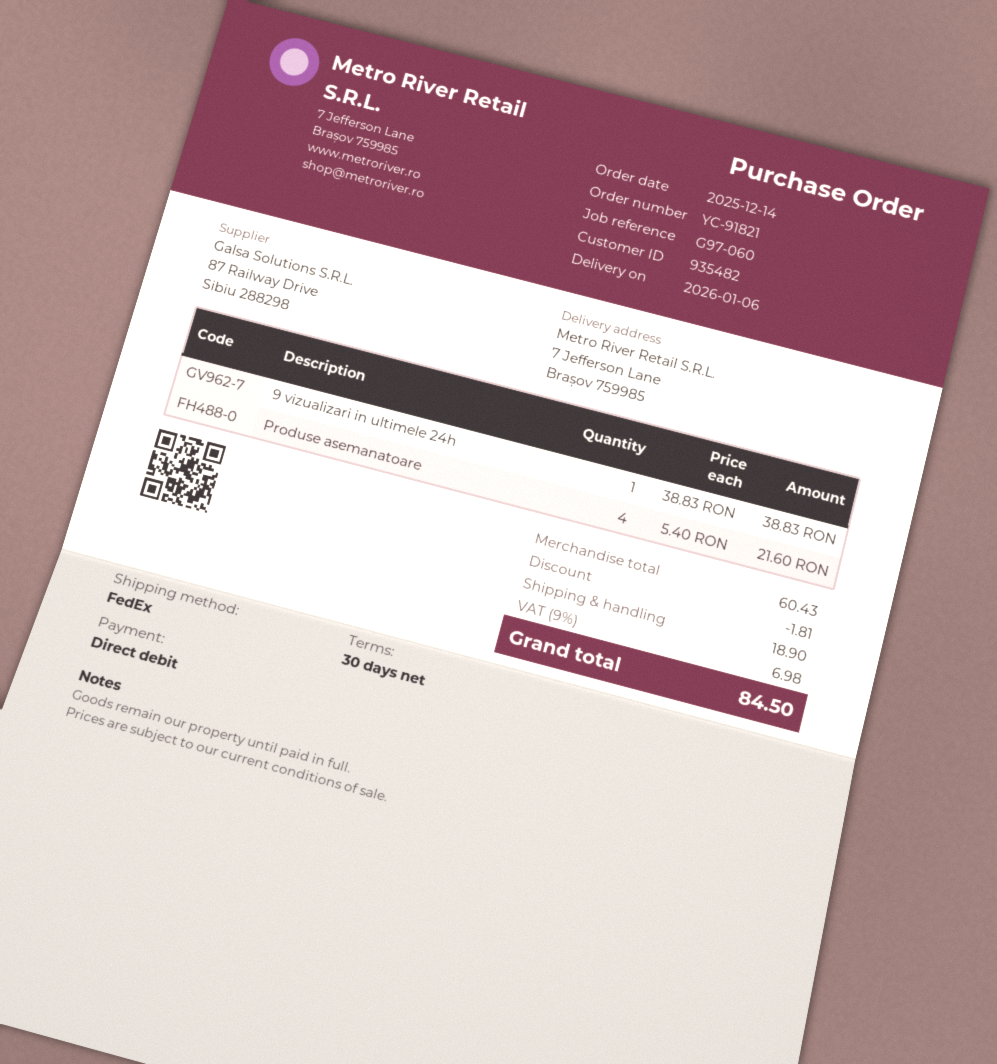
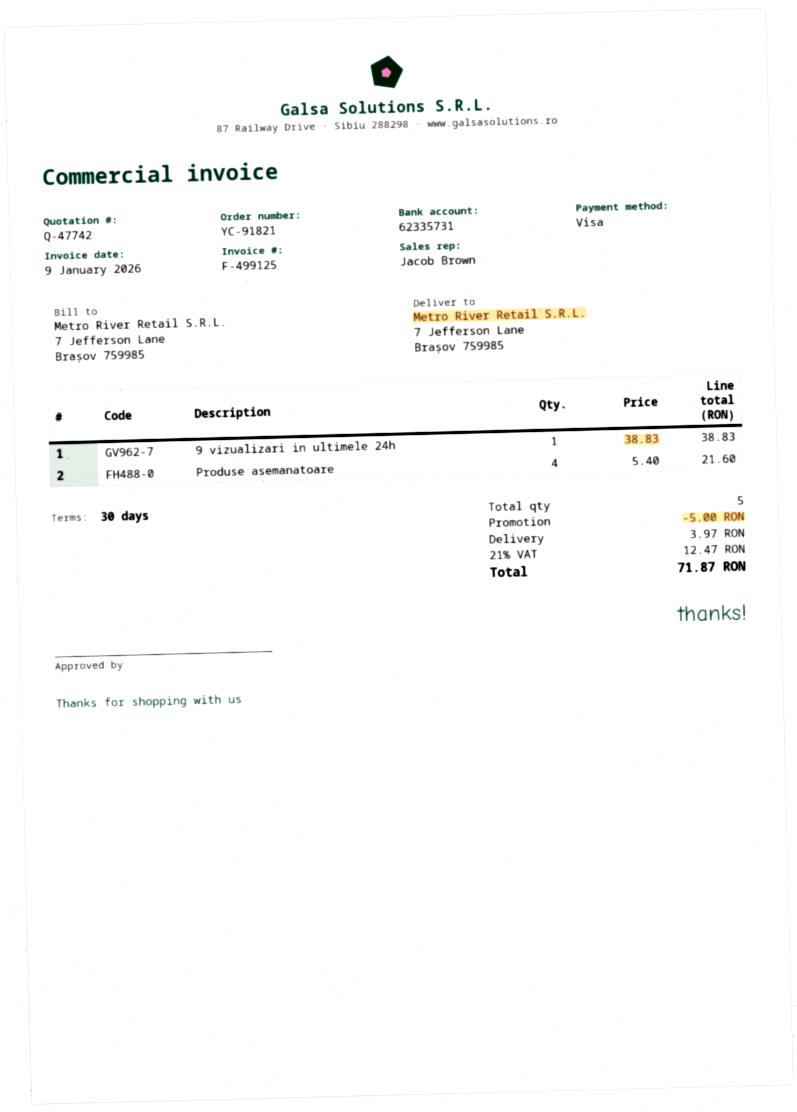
payment method: direct debit -> Visa
discount: 1.81 -> 5.00
shipping: 18.90 -> 3.97
tax: 9% = 6.98 -> 21% = 12.47
total: 84.50 -> 71.87

